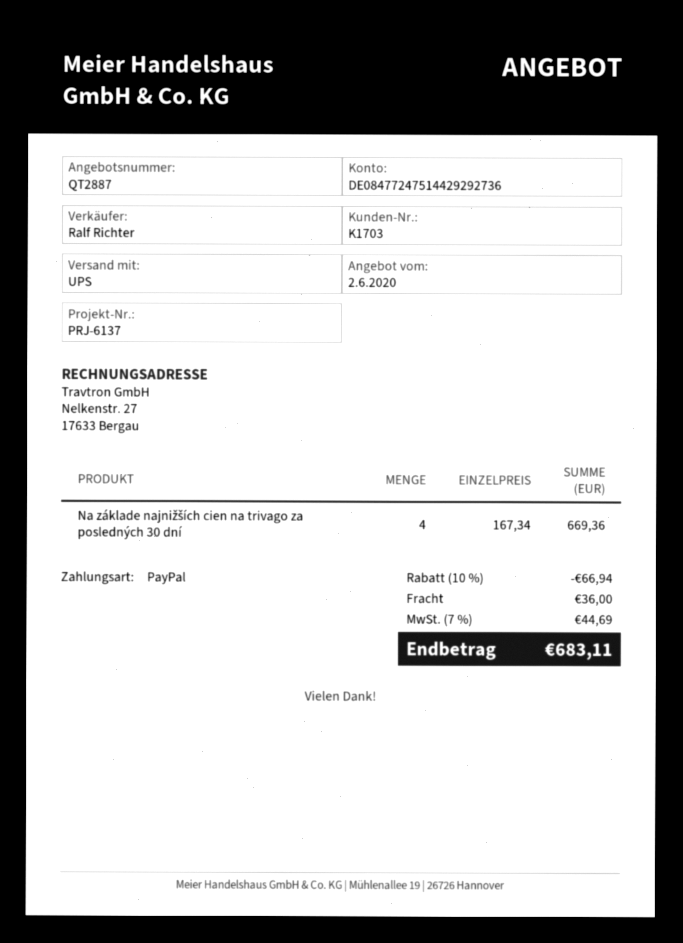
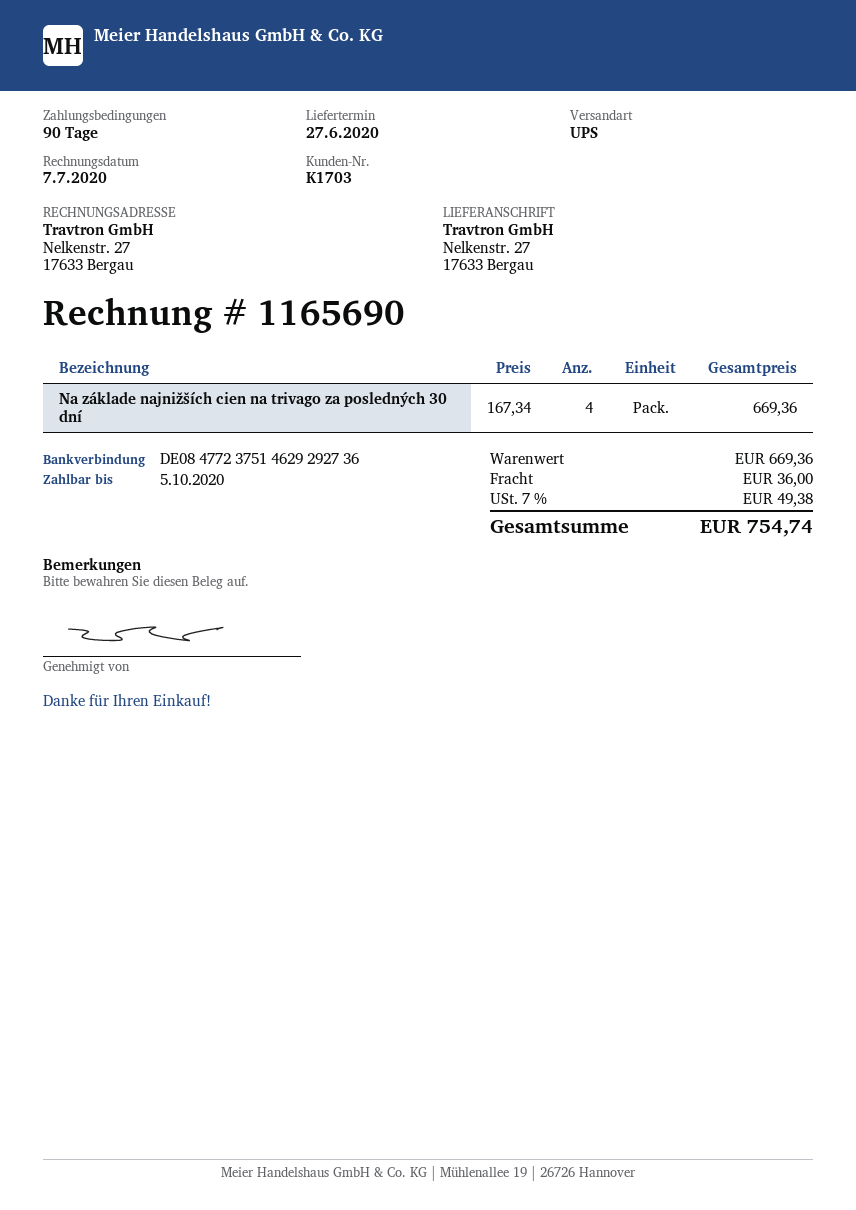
bank account: DE08477247514429292736 -> DE08477237514629292736
discount: 10% = 66.94 -> none
tax: 7% = 44.69 -> 7% = 49.38
total: 683.11 -> 754.74

